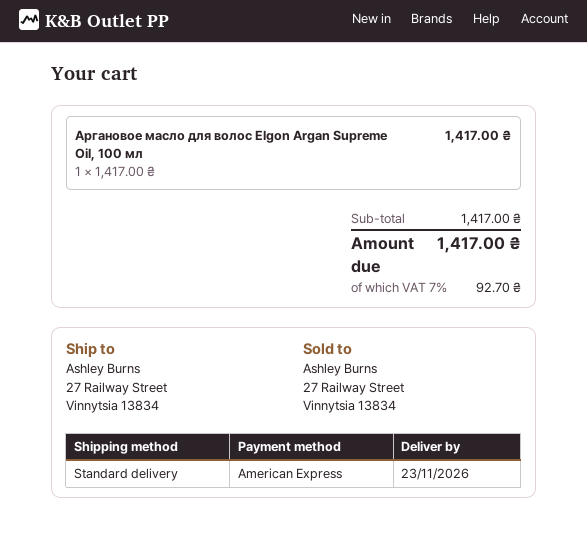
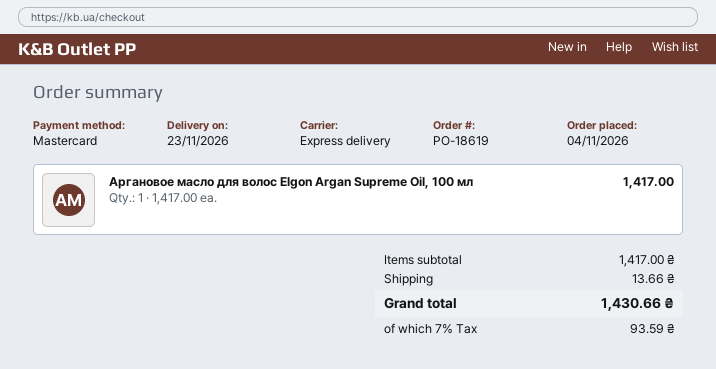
payment method: American Express -> Mastercard
shipping method: standard -> express
shipping: none -> 13.66
tax: 7% = 92.70 -> 7% = 93.59
total: 1417.00 -> 1430.66

